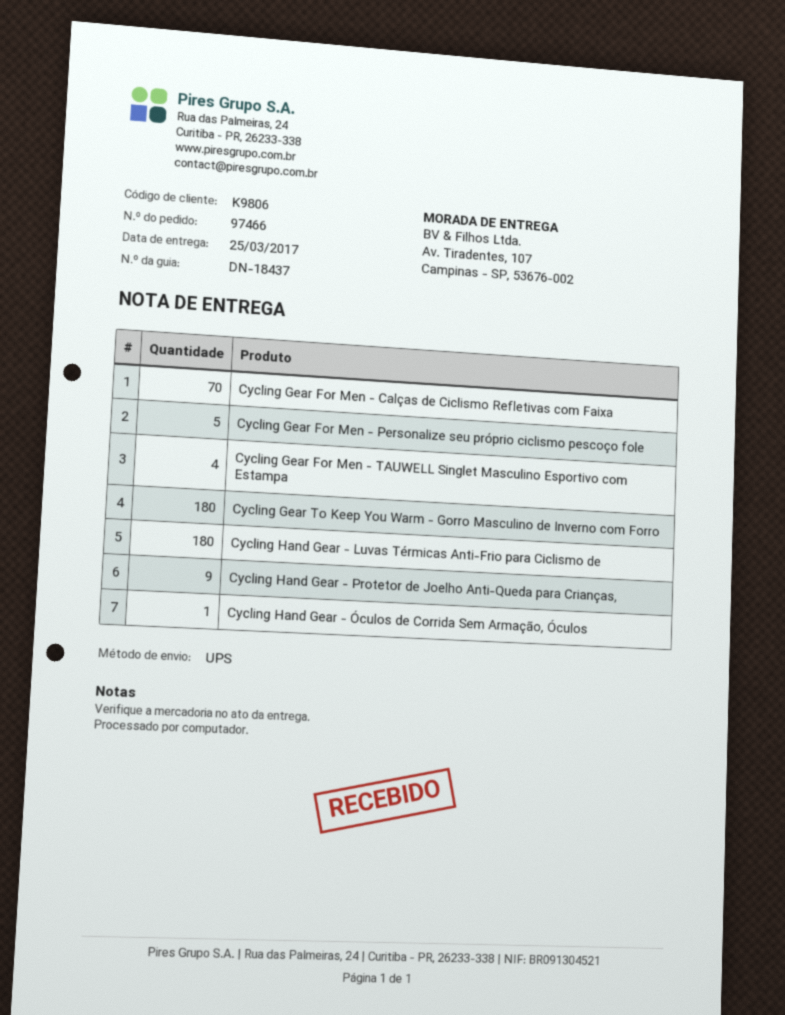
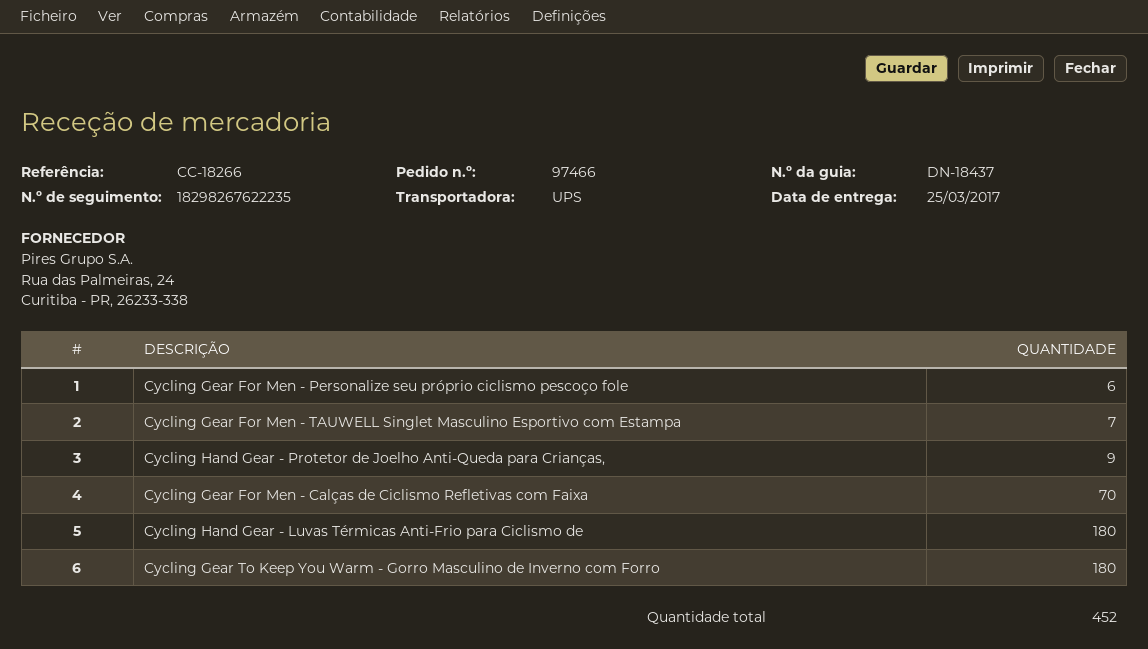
Cycling Gear For Men - Personalize seu próprio ciclismo pescoço fole: 5 -> 6
Cycling Gear For Men - TAUWELL Singlet Masculino Esportivo com Estampa: 4 -> 7
Cycling Hand Gear - Óculos de Corrida Sem Armação, Óculos: 1 -> none

